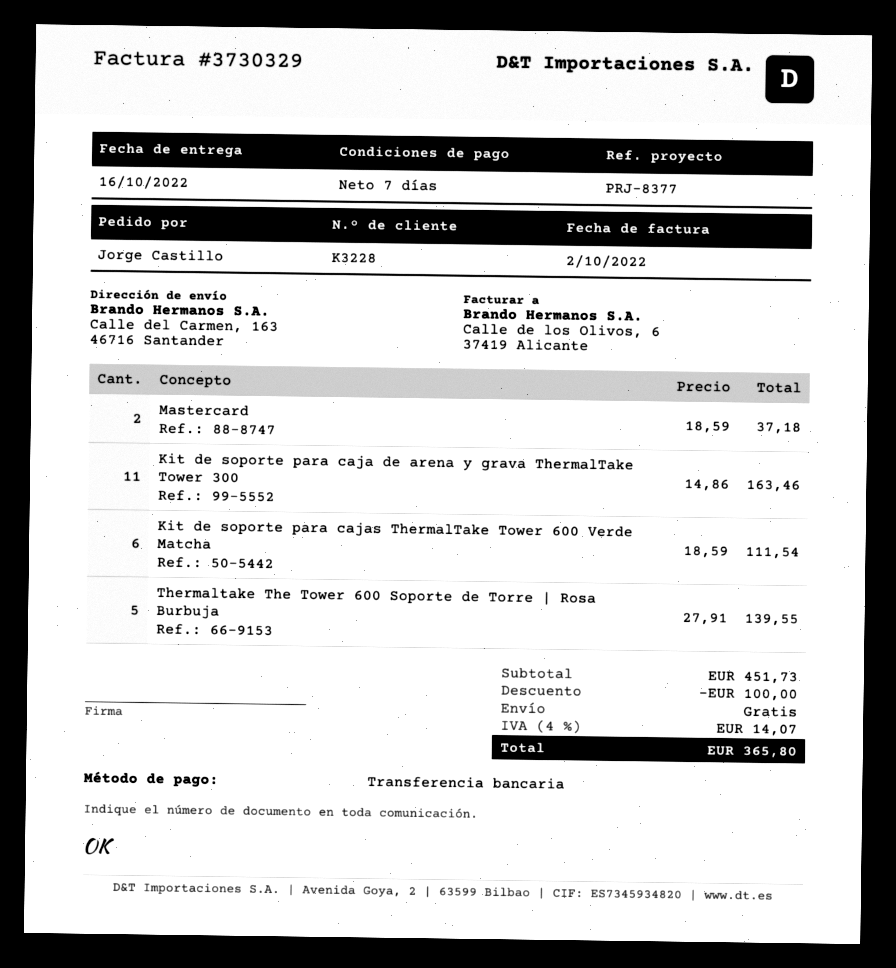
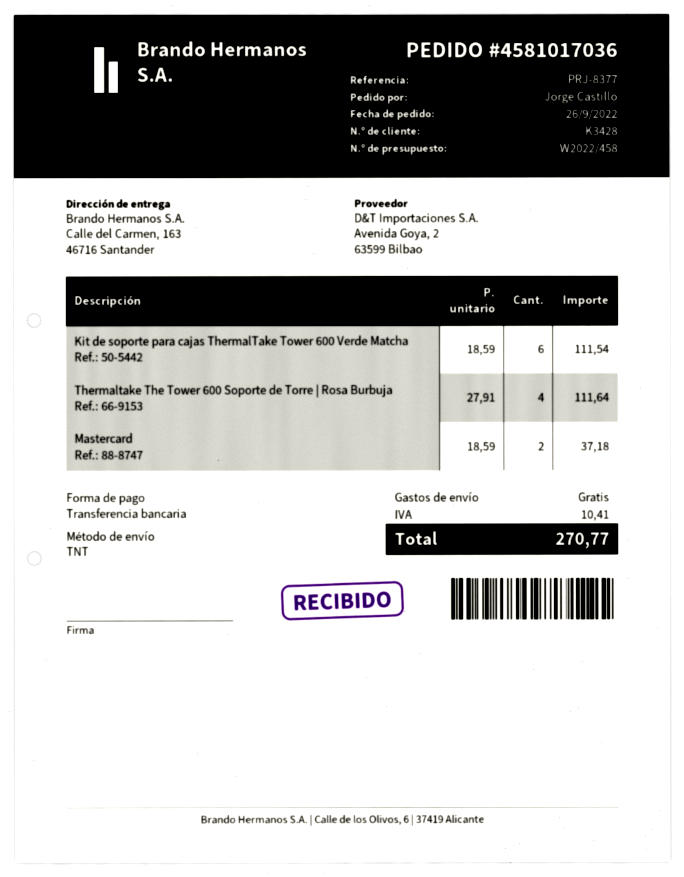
customer number: K3228 -> K3428
Kit de soporte para caja de arena y grava ThermalTake Tower 300: 11 x 14.86 = 163.46 -> none
Thermaltake The Tower 600 Soporte de Torre | Rosa Burbuja: 5 x 27.91 = 139.55 -> 4 x 27.91 = 111.64
discount: 100.00 -> none
tax: 14.07 -> 10.41
total: 365.80 -> 270.77

